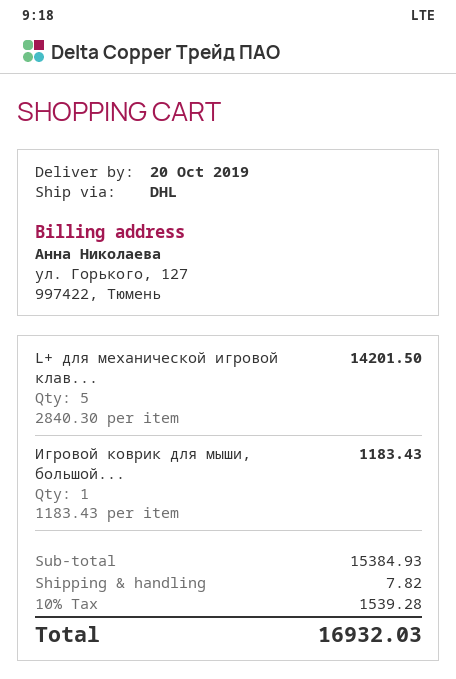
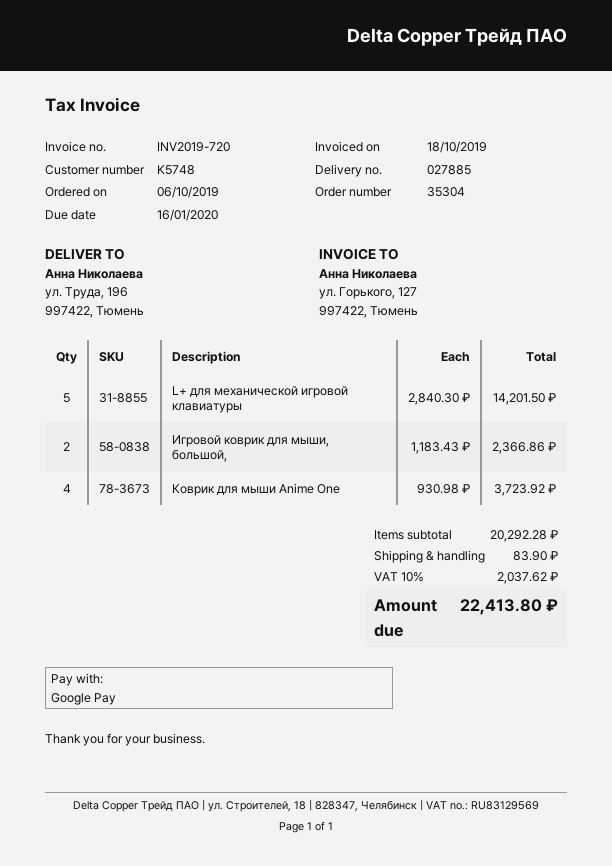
Игровой коврик для мыши, большой...: 1 x 1183.43 = 1183.43 -> 2 x 1183.43 = 2366.86
Коврик для мыши Anime One: none -> 4 x 930.98 = 3723.92
subtotal: 15384.93 -> 20292.28
shipping: 7.82 -> 83.90
tax: 10% = 1539.28 -> 10% = 2037.62
total: 16932.03 -> 22413.80

